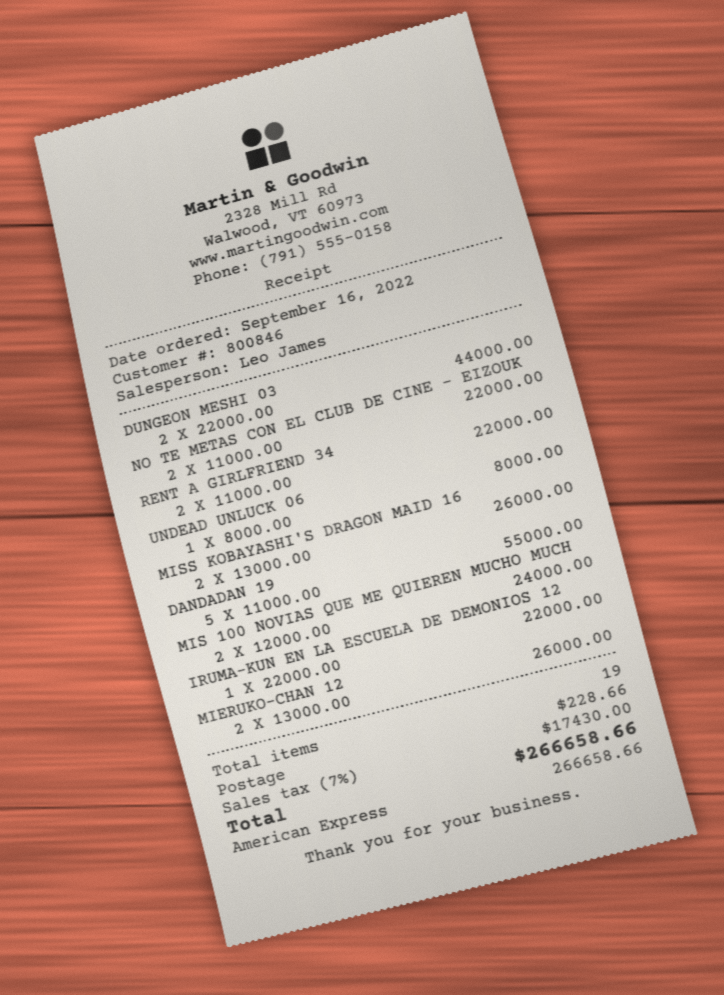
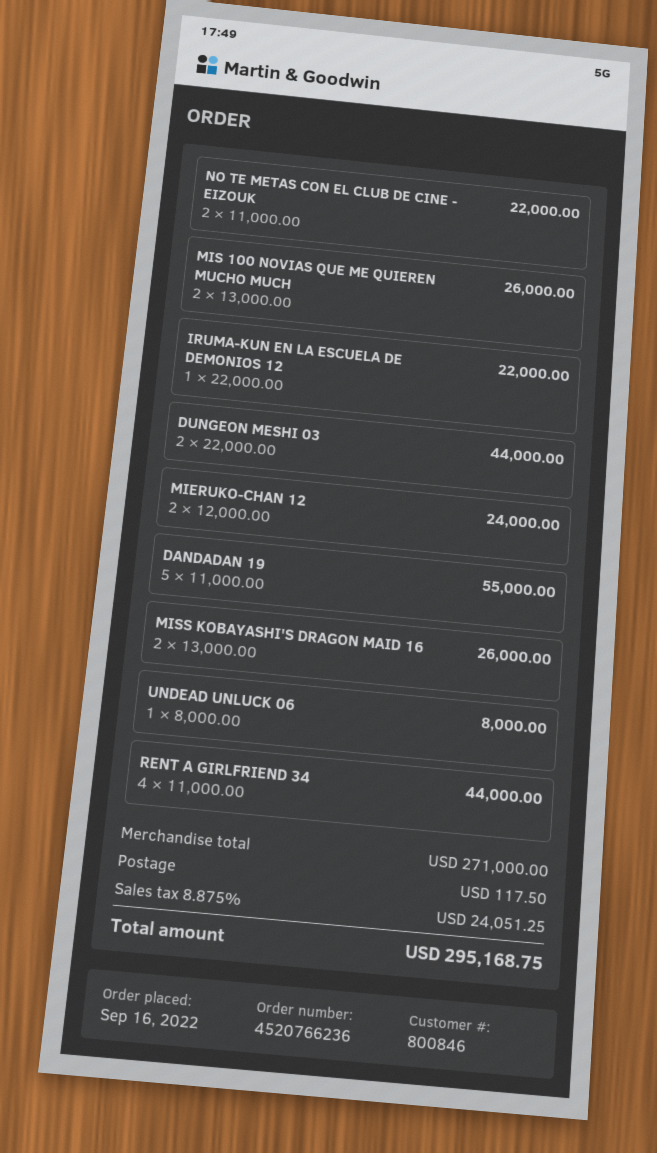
RENT A GIRLFRIEND 34: 2 x 11000.00 = 22000.00 -> 4 x 11000.00 = 44000.00
MIS 100 NOVIAS QUE ME QUIEREN MUCHO MUCH: 2 x 12000.00 = 24000.00 -> 2 x 13000.00 = 26000.00
MIERUKO-CHAN 12: 2 x 13000.00 = 26000.00 -> 2 x 12000.00 = 24000.00
shipping: 228.66 -> 117.50
tax: 7% = 17430.00 -> 8.875% = 24051.25
total: 266658.66 -> 295168.75

